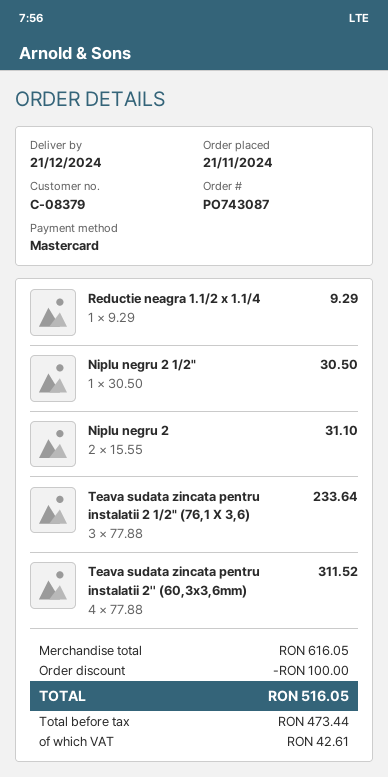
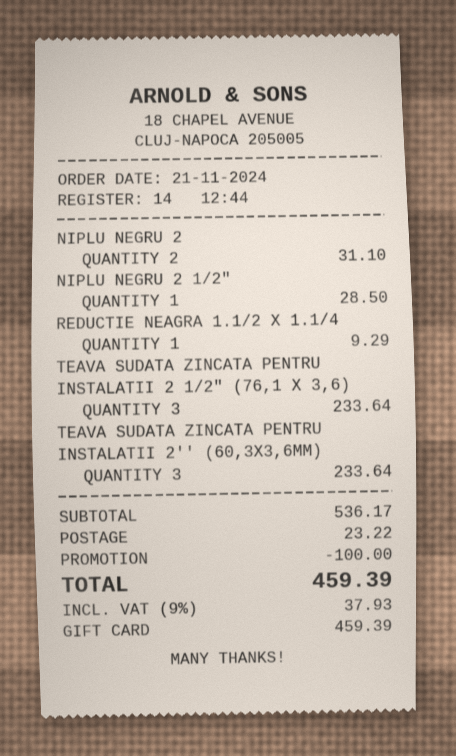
payment method: Mastercard -> gift card
Niplu negru 2 1/2": 1 for 30.50 -> 1 for 28.50
Teava sudata zincata pentru instalatii 2'' (60,3x3,6mm): 4 for 311.52 -> 3 for 233.64
subtotal: 616.05 -> 536.17
shipping: none -> 23.22
tax: 42.61 -> 37.93
total: 516.05 -> 459.39

